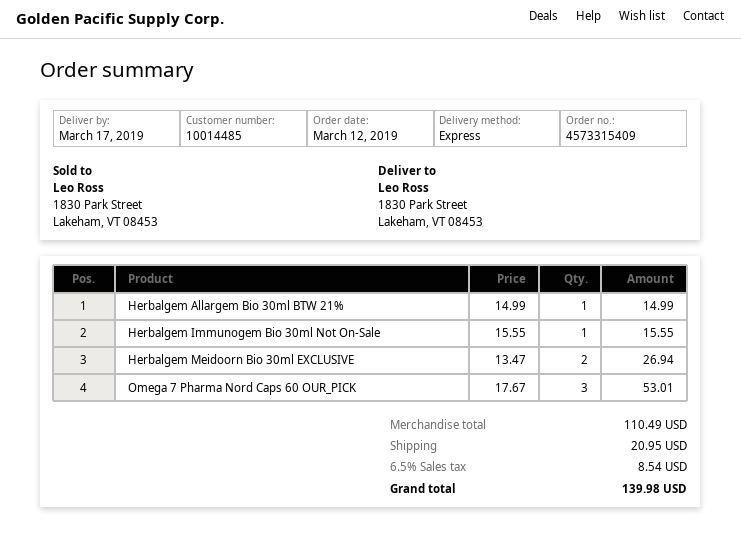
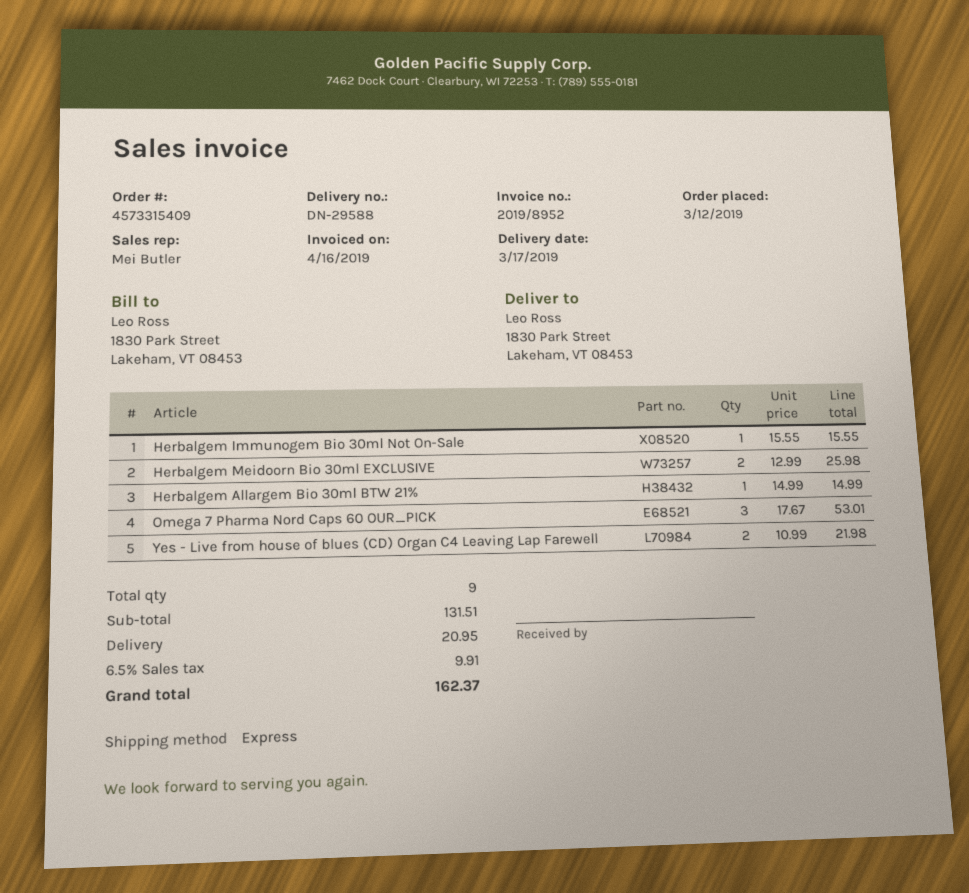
Herbalgem Meidoorn Bio 30ml EXCLUSIVE: 2 x 13.47 = 26.94 -> 2 x 12.99 = 25.98
Yes - Live from house of blues (CD) Organ C4 Leaving Lap Farewell: none -> 2 x 10.99 = 21.98
subtotal: 110.49 -> 131.51
tax: 6.5% = 8.54 -> 6.5% = 9.91
total: 139.98 -> 162.37

